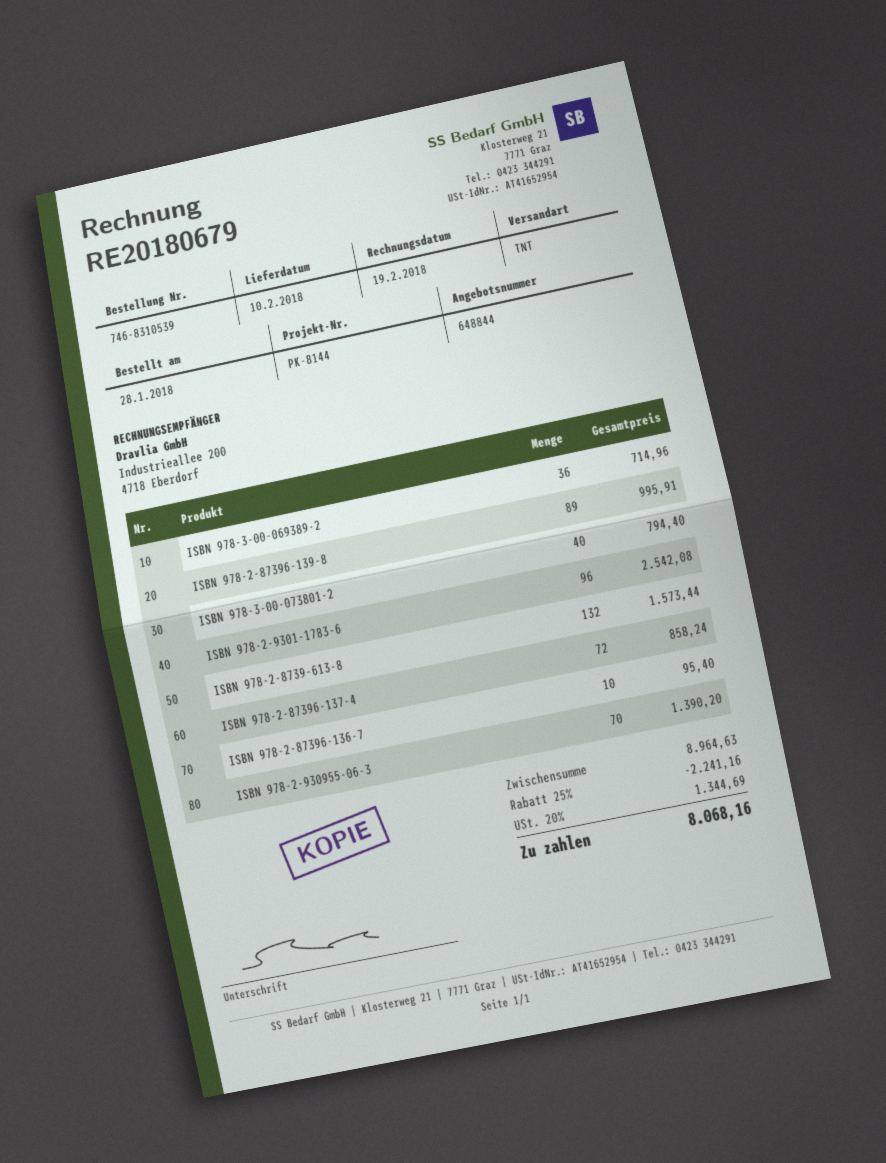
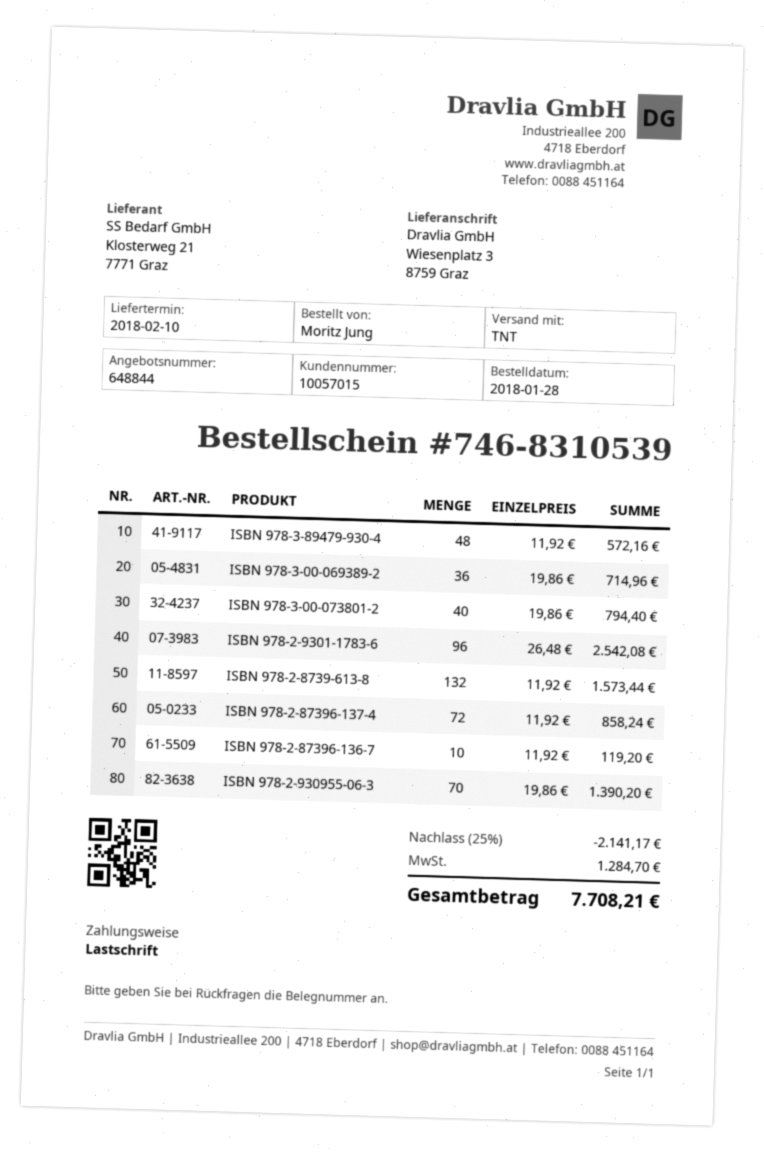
ISBN 978-2-87396-139-8: 89 for 995.91 -> none
ISBN 978-2-87396-136-7: 10 for 95.40 -> 10 for 119.20
ISBN 978-3-89479-930-4: none -> 48 for 572.16
discount: 25% = 2241.16 -> 25% = 2141.17
tax: 1344.69 -> 1284.70
total: 8068.16 -> 7708.21

